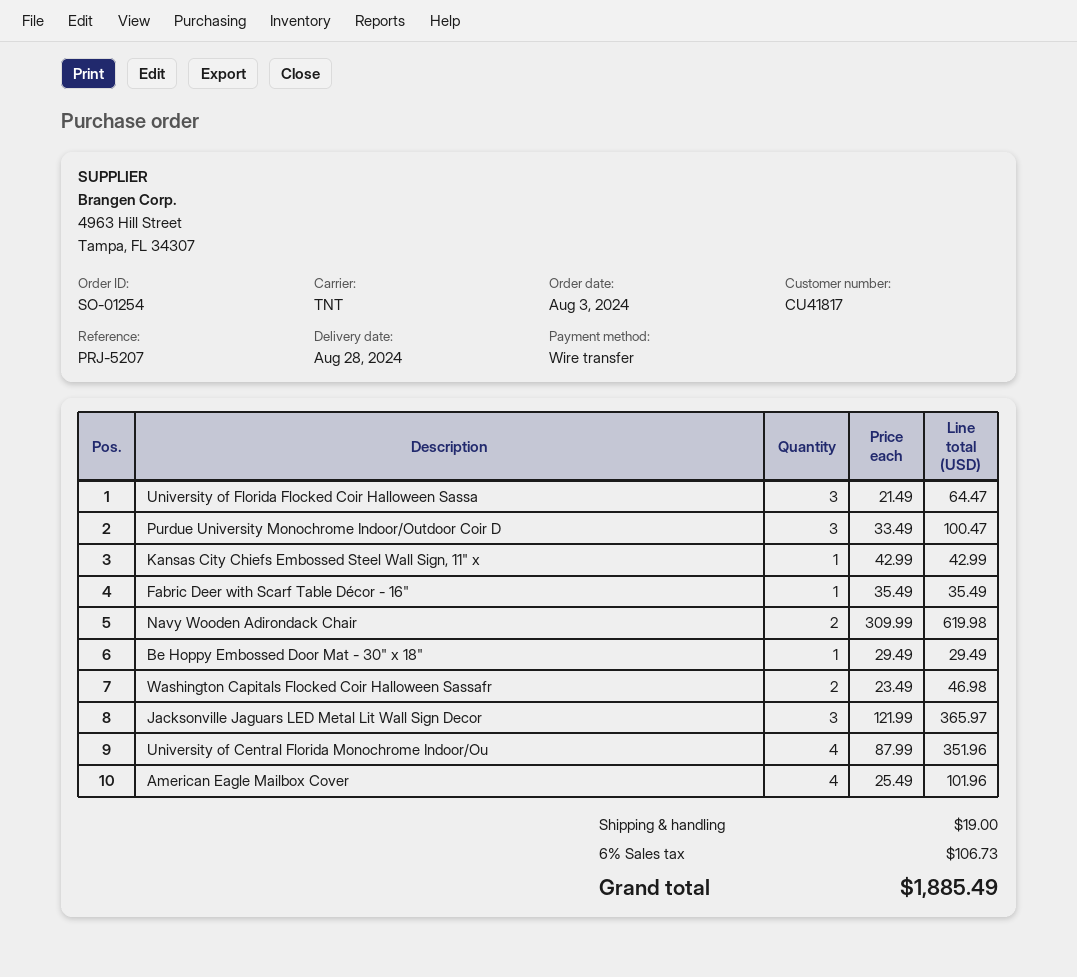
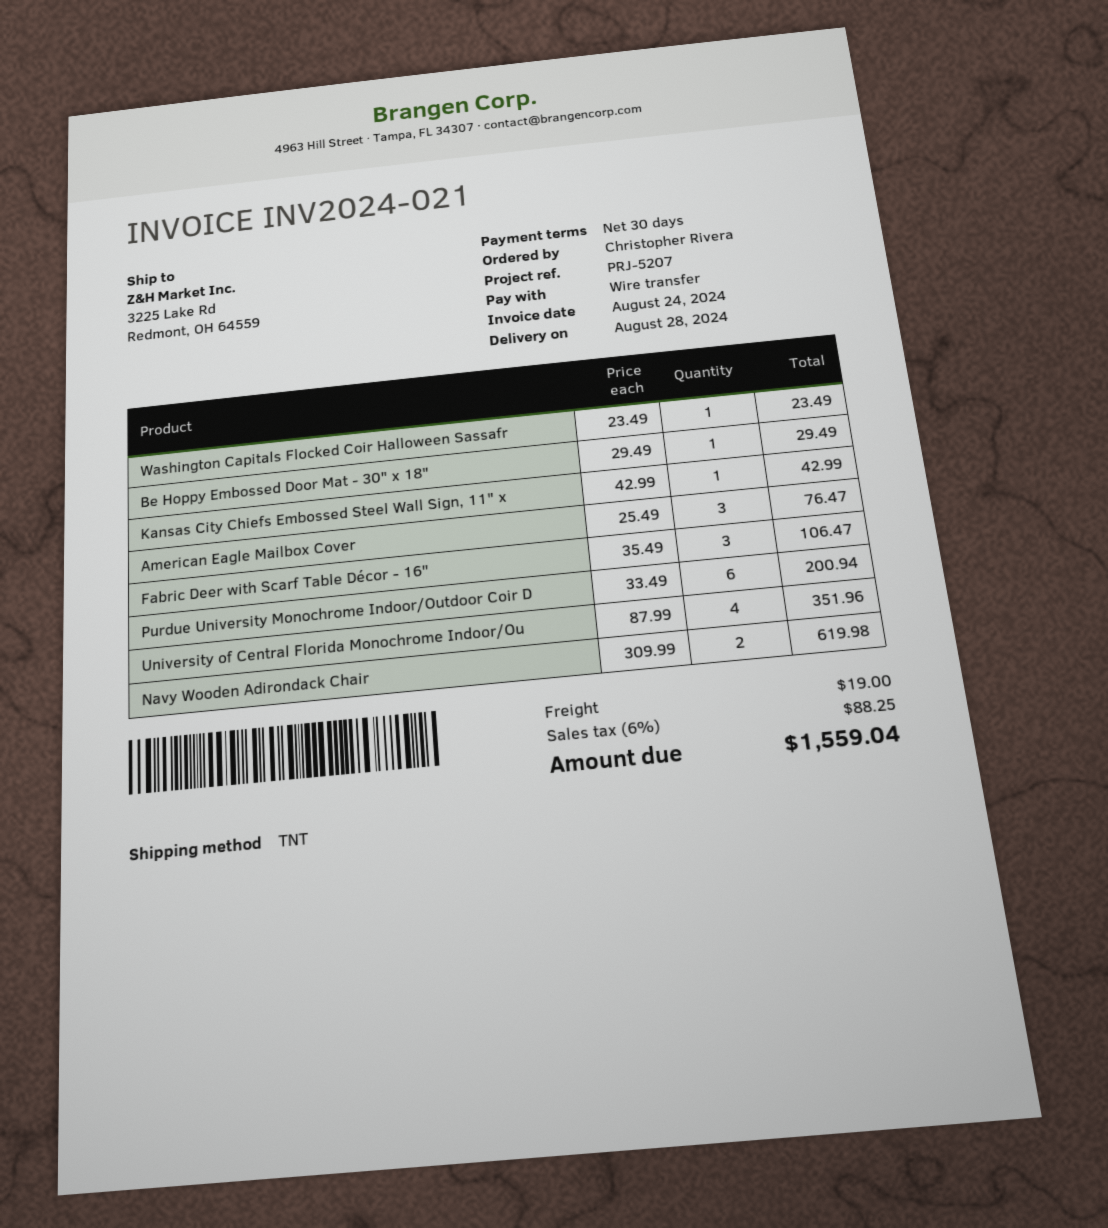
University of Florida Flocked Coir Halloween Sassa: 3 x 21.49 = 64.47 -> none
Purdue University Monochrome Indoor/Outdoor Coir D: 3 x 33.49 = 100.47 -> 6 x 33.49 = 200.94
Fabric Deer with Scarf Table Décor - 16": 1 x 35.49 = 35.49 -> 3 x 35.49 = 106.47
Washington Capitals Flocked Coir Halloween Sassafr: 2 x 23.49 = 46.98 -> 1 x 23.49 = 23.49
Jacksonville Jaguars LED Metal Lit Wall Sign Decor: 3 x 121.99 = 365.97 -> none
American Eagle Mailbox Cover: 4 x 25.49 = 101.96 -> 3 x 25.49 = 76.47
tax: 6% = 106.73 -> 6% = 88.25
total: 1885.49 -> 1559.04

